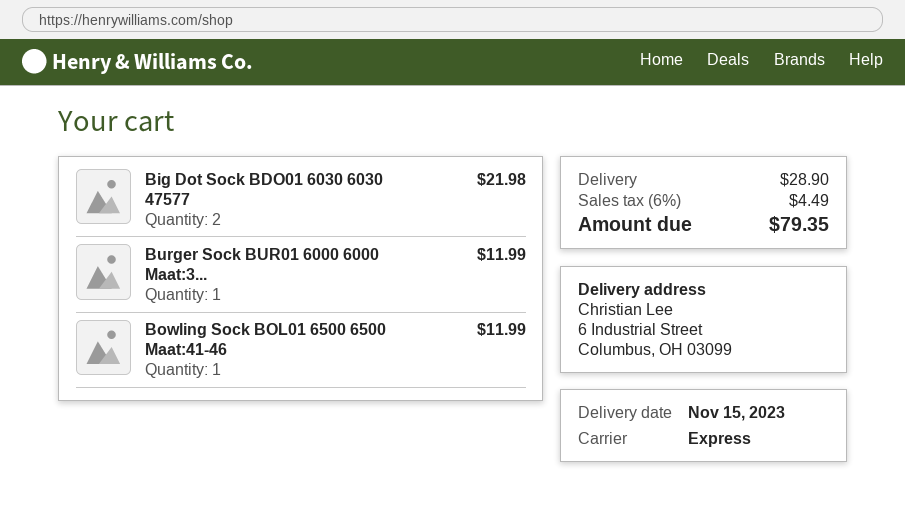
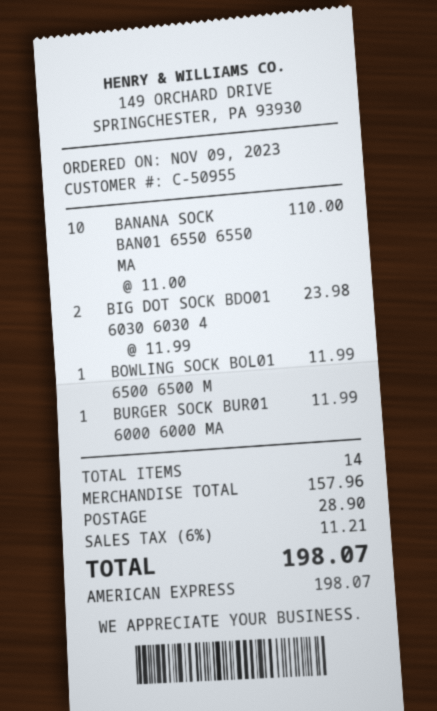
Big Dot Sock BDO01 6030 6030 47577: 2 for 21.98 -> 2 for 23.98
BANANA SOCK BAN01 6550 6550 MA: none -> 10 for 110.00
tax: 6% = 4.49 -> 6% = 11.21
total: 79.35 -> 198.07

